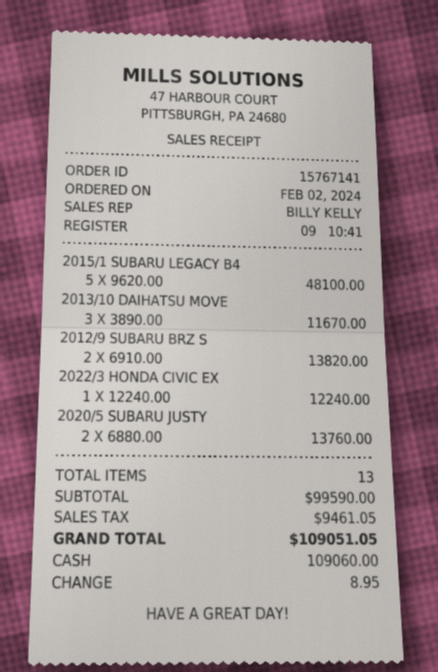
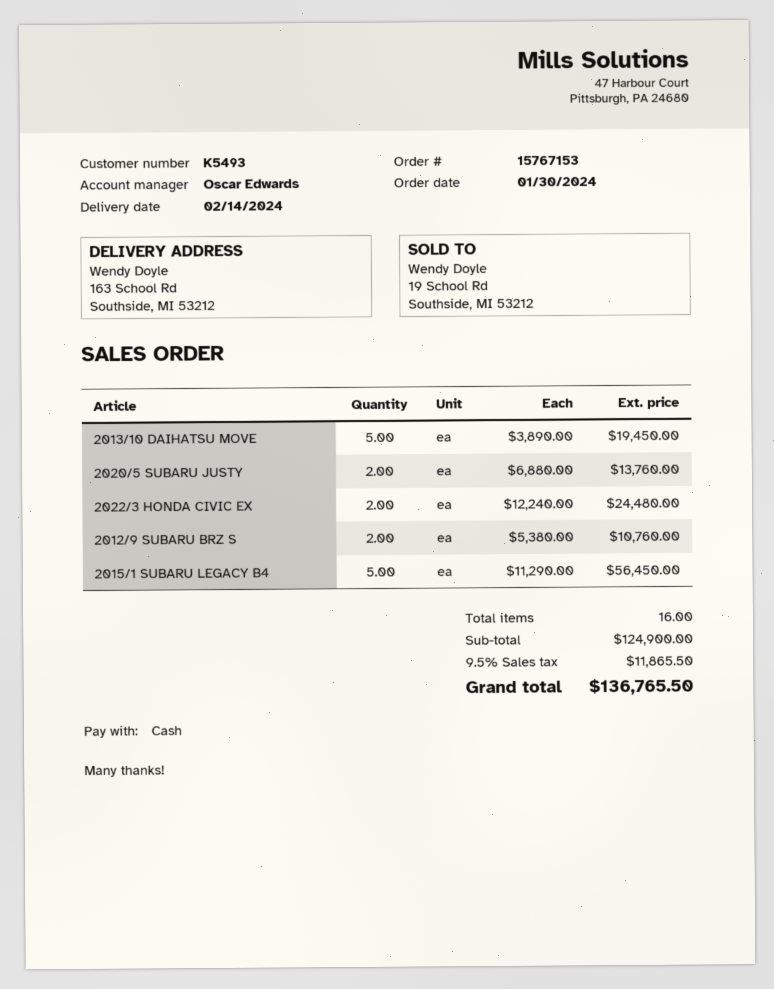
order number: 15767141 -> 15767153
order date: 2024-02-02 -> 2024-01-30
sales rep: BILLY KELLY -> Oscar Edwards
2015/1 SUBARU LEGACY B4: 5 x 9620.00 = 48100.00 -> 5 x 11290.00 = 56450.00
2013/10 DAIHATSU MOVE: 3 x 3890.00 = 11670.00 -> 5 x 3890.00 = 19450.00
2012/9 SUBARU BRZ S: 2 x 6910.00 = 13820.00 -> 2 x 5380.00 = 10760.00
2022/3 HONDA CIVIC EX: 1 x 12240.00 = 12240.00 -> 2 x 12240.00 = 24480.00
total quantity: 13 -> 16
subtotal: 99590.00 -> 124900.00
tax: 9461.05 -> 11865.50
total: 109051.05 -> 136765.50

